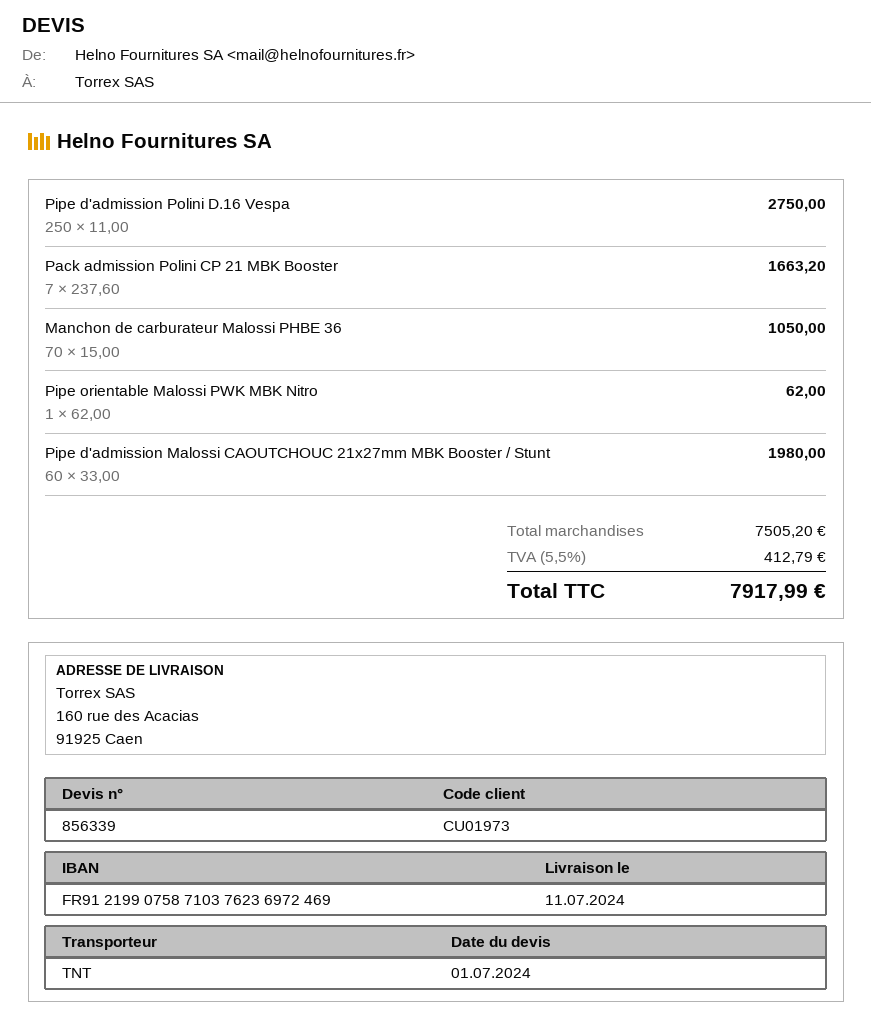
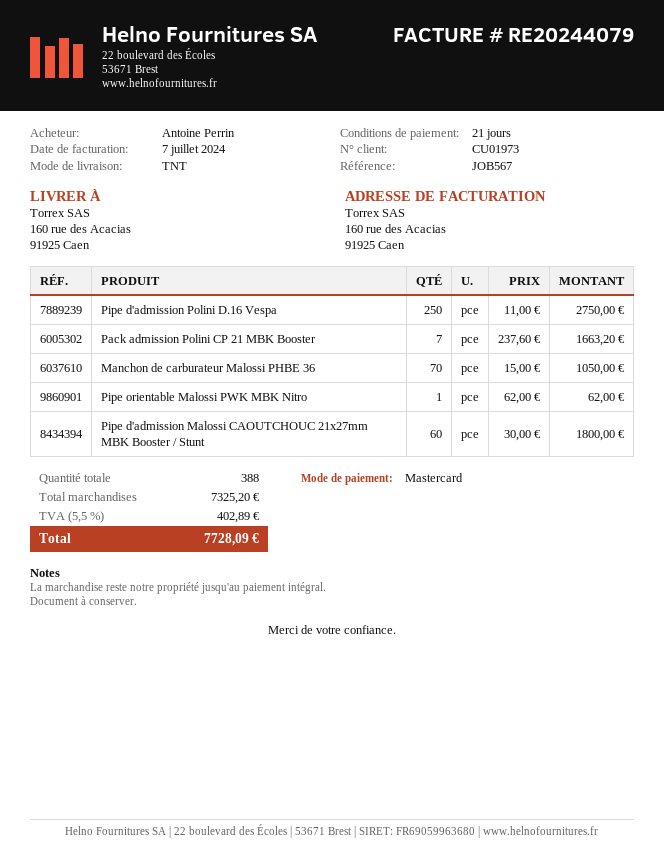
Pipe d'admission Malossi CAOUTCHOUC 21x27mm MBK Booster / Stunt: 60 x 33.00 = 1980.00 -> 60 x 30.00 = 1800.00
subtotal: 7505.20 -> 7325.20
tax: 5.5% = 412.79 -> 5.5% = 402.89
total: 7917.99 -> 7728.09

